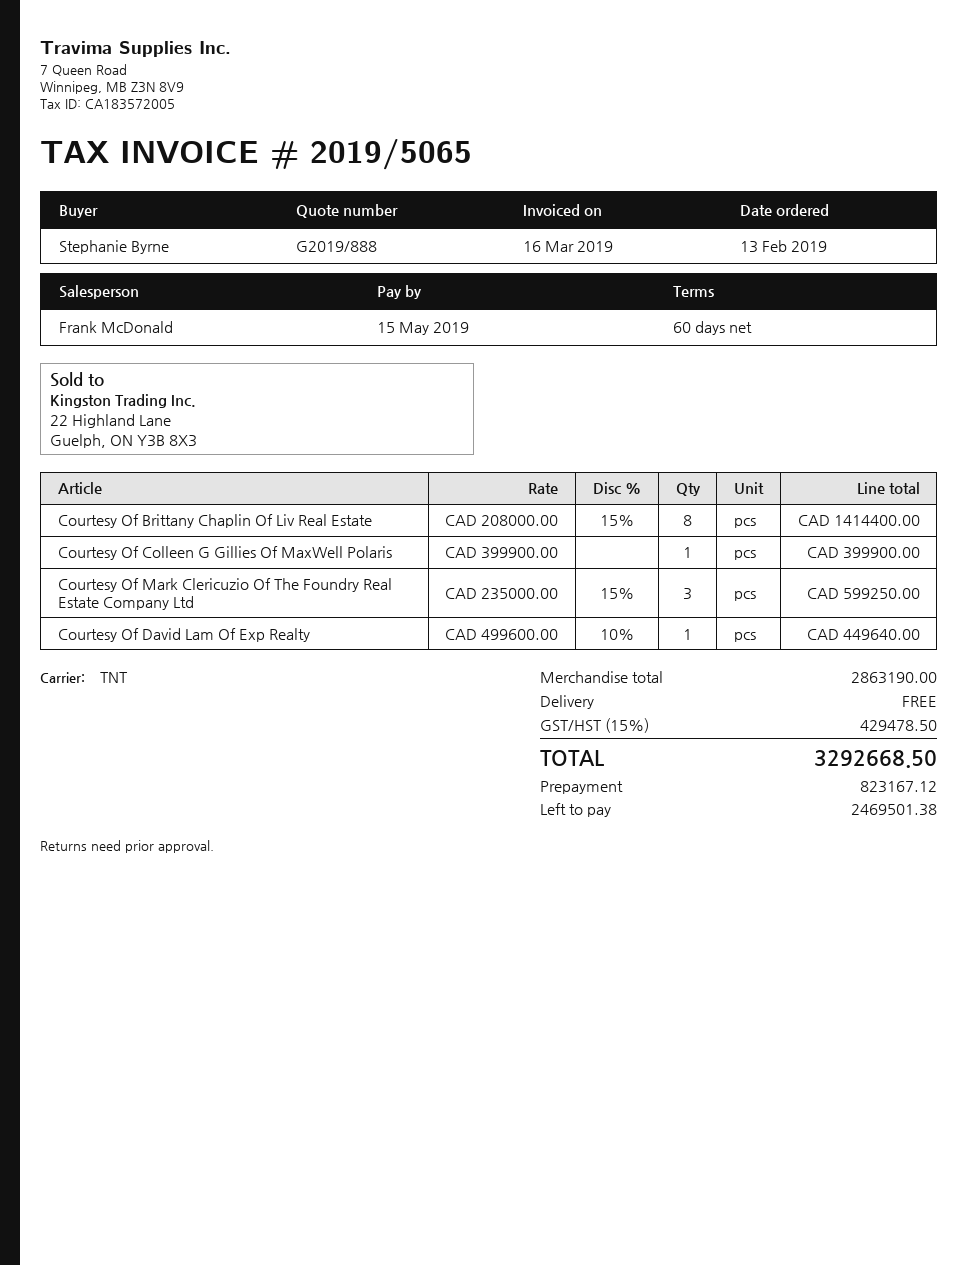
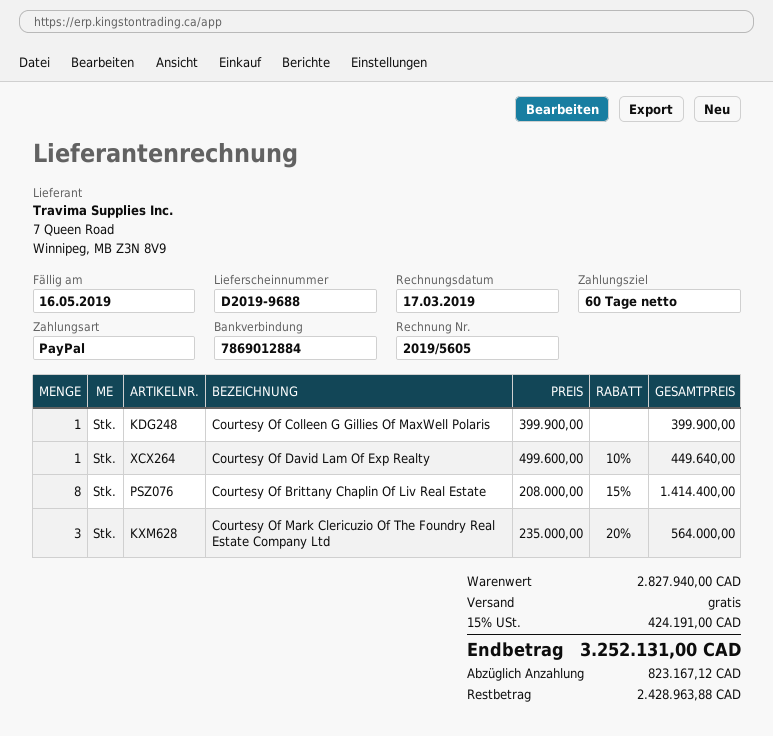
invoice number: 2019/5065 -> 2019/5605
invoice date: 2019-03-16 -> 2019-03-17
due date: 2019-05-15 -> 2019-05-16
Courtesy Of Mark Clericuzio Of The Foundry Real Estate Company Ltd: 3 x 235000.00 - 15% = 599250.00 -> 3 x 235000.00 - 20% = 564000.00
subtotal: 2863190.00 -> 2827940.00
tax: 15% = 429478.50 -> 15% = 424191.00
total: 3292668.50 -> 3252131.00
balance: 2469501.38 -> 2428963.88

